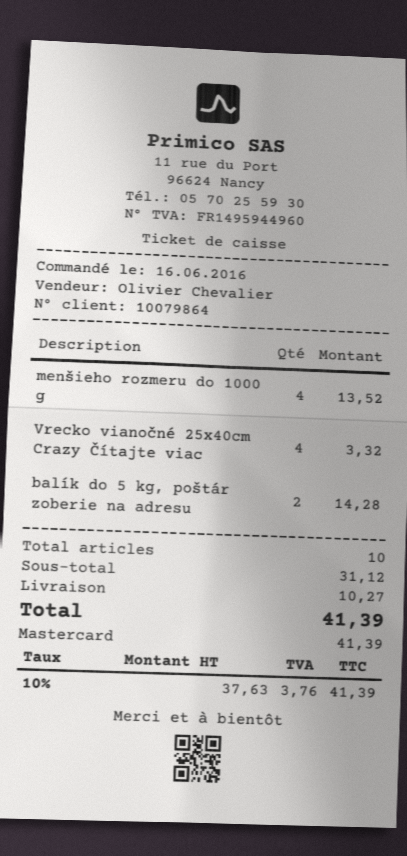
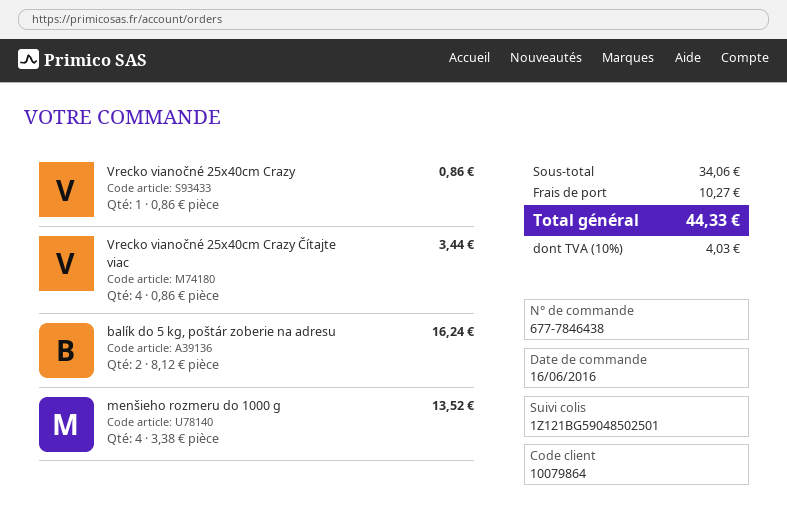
Vrecko vianočné 25x40cm Crazy Čítajte viac: 4 for 3.32 -> 4 for 3.44
balík do 5 kg, poštár zoberie na adresu: 2 for 14.28 -> 2 for 16.24
Vrecko vianočné 25x40cm Crazy: none -> 1 for 0.86
subtotal: 31.12 -> 34.06
tax: 10% = 3.76 -> 10% = 4.03
total: 41.39 -> 44.33

